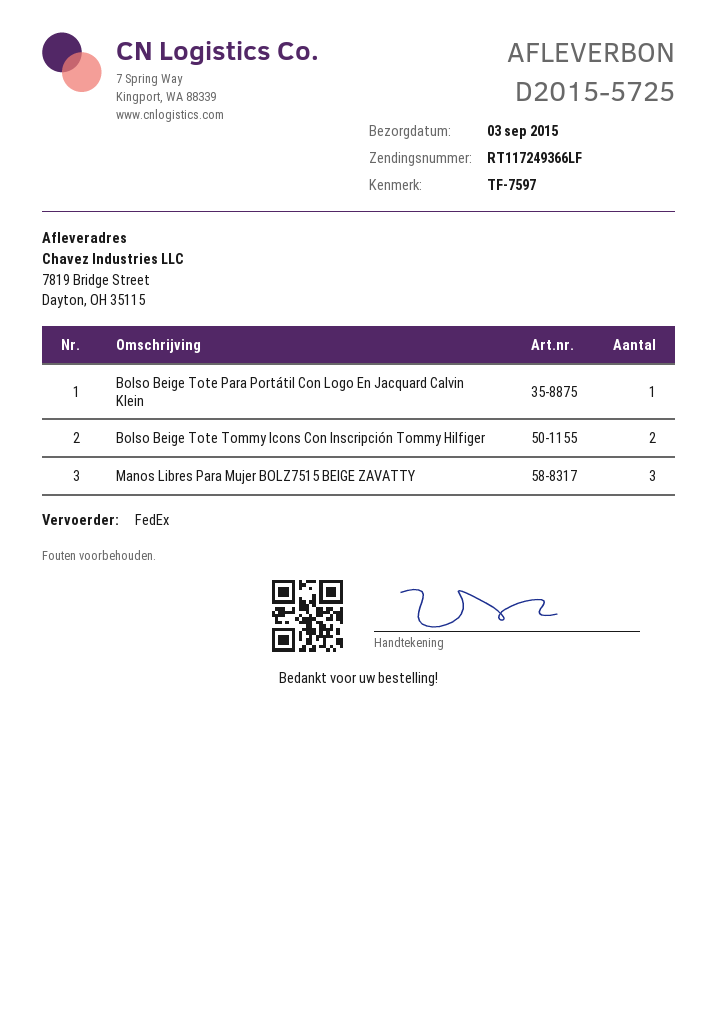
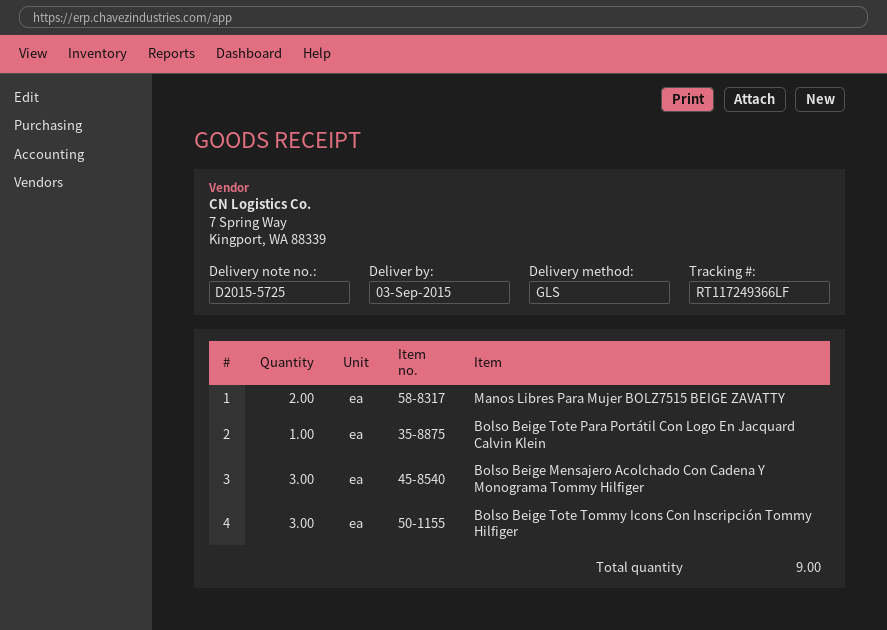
shipping method: FedEx -> GLS
Bolso Beige Tote Tommy Icons Con Inscripción Tommy Hilfiger: 2 -> 3
Manos Libres Para Mujer BOLZ7515 BEIGE ZAVATTY: 3 -> 2
Bolso Beige Mensajero Acolchado Con Cadena Y Monograma Tommy Hilfiger: none -> 3

